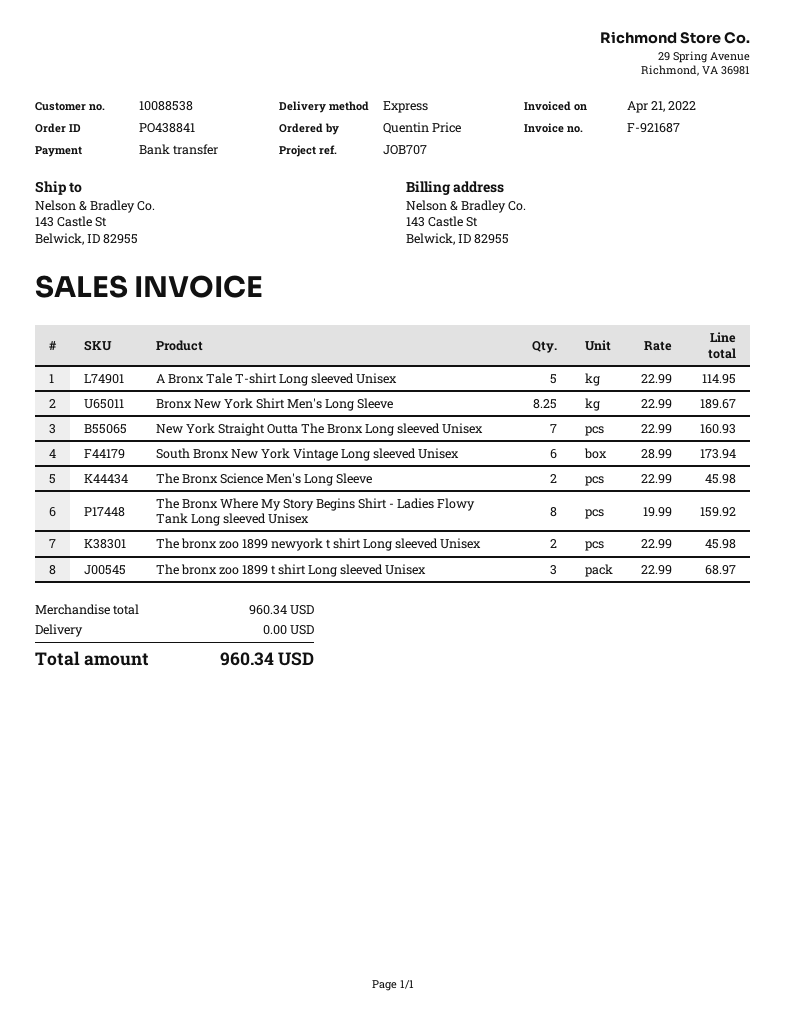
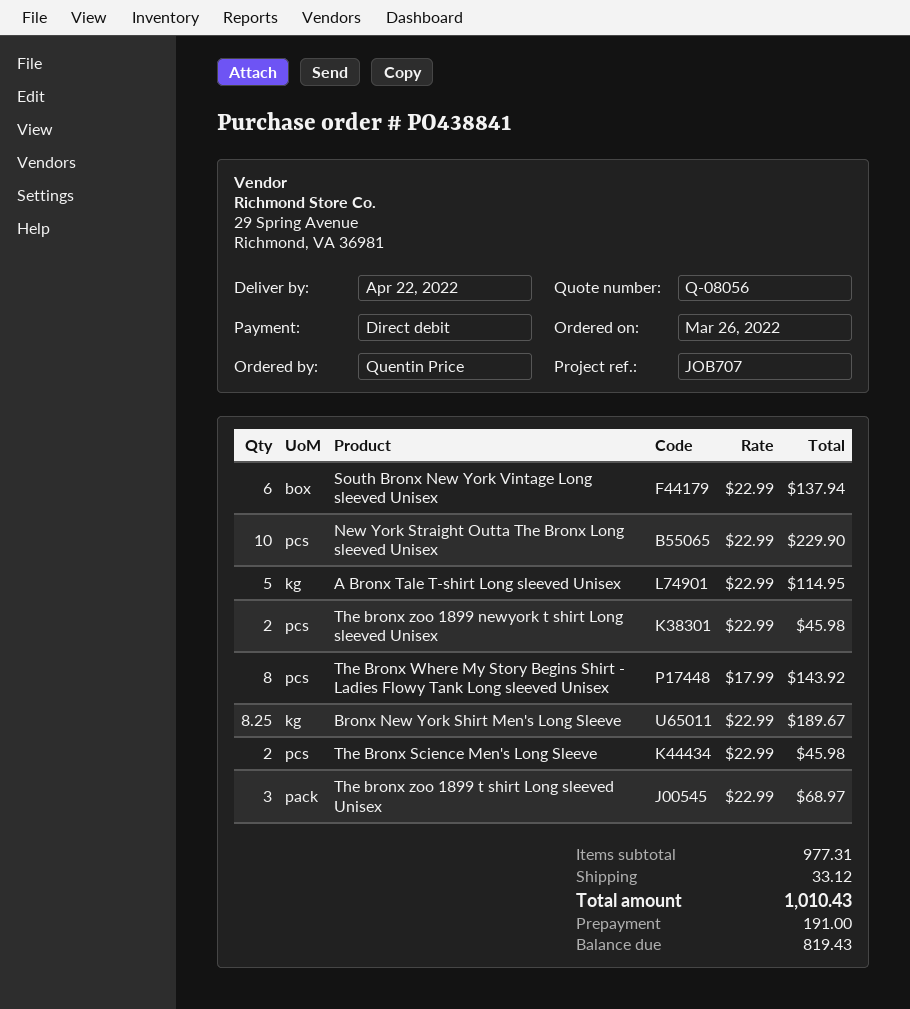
payment method: bank transfer -> direct debit
New York Straight Outta The Bronx Long sleeved Unisex: 7 x 22.99 = 160.93 -> 10 x 22.99 = 229.90
South Bronx New York Vintage Long sleeved Unisex: 6 x 28.99 = 173.94 -> 6 x 22.99 = 137.94
The Bronx Where My Story Begins Shirt - Ladies Flowy Tank Long sleeved Unisex: 8 x 19.99 = 159.92 -> 8 x 17.99 = 143.92
subtotal: 960.34 -> 977.31
shipping: 0.00 -> 33.12
total: 960.34 -> 1010.43

